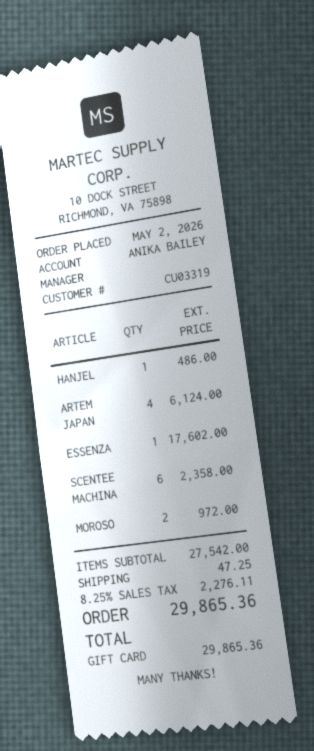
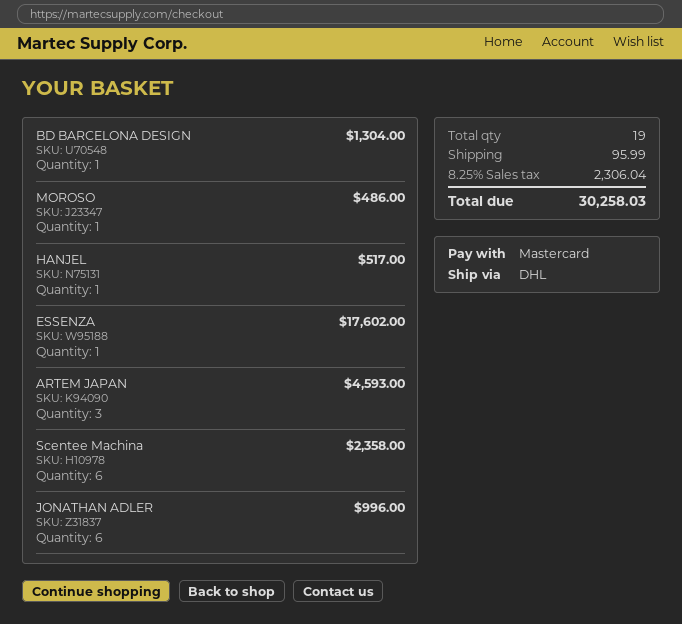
payment method: gift card -> Mastercard
HANJEL: 1 for 486.00 -> 1 for 517.00
ARTEM JAPAN: 4 for 6124.00 -> 3 for 4593.00
MOROSO: 2 for 972.00 -> 1 for 486.00
BD BARCELONA DESIGN: none -> 1 for 1304.00
JONATHAN ADLER: none -> 6 for 996.00
shipping: 47.25 -> 95.99
tax: 8.25% = 2276.11 -> 8.25% = 2306.04
total: 29865.36 -> 30258.03

